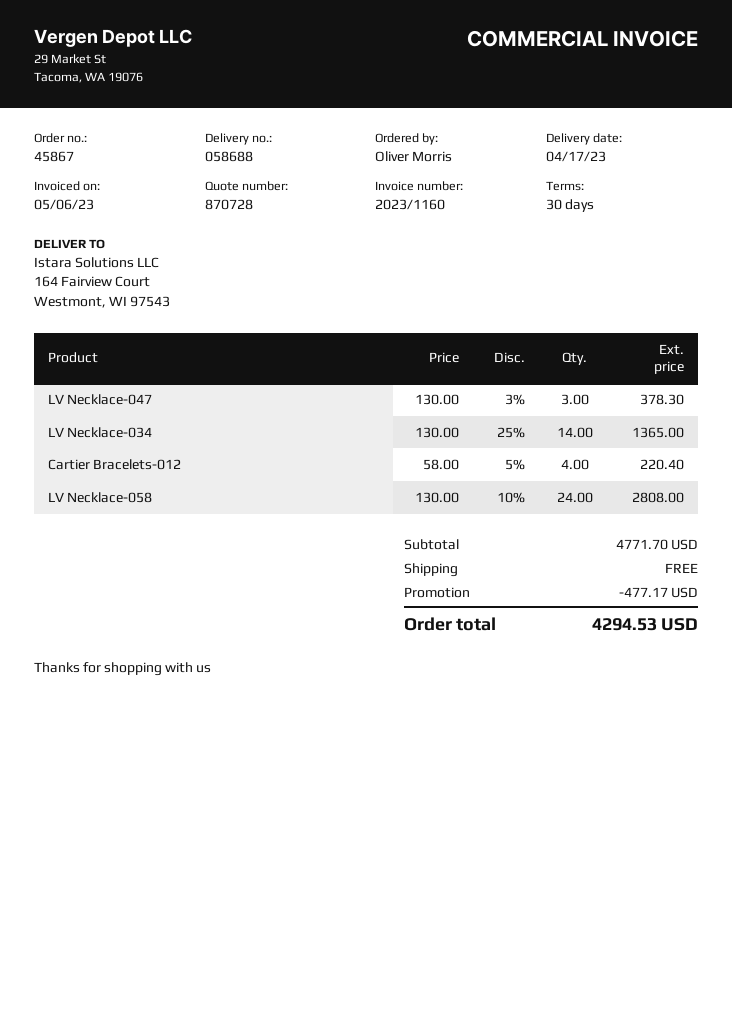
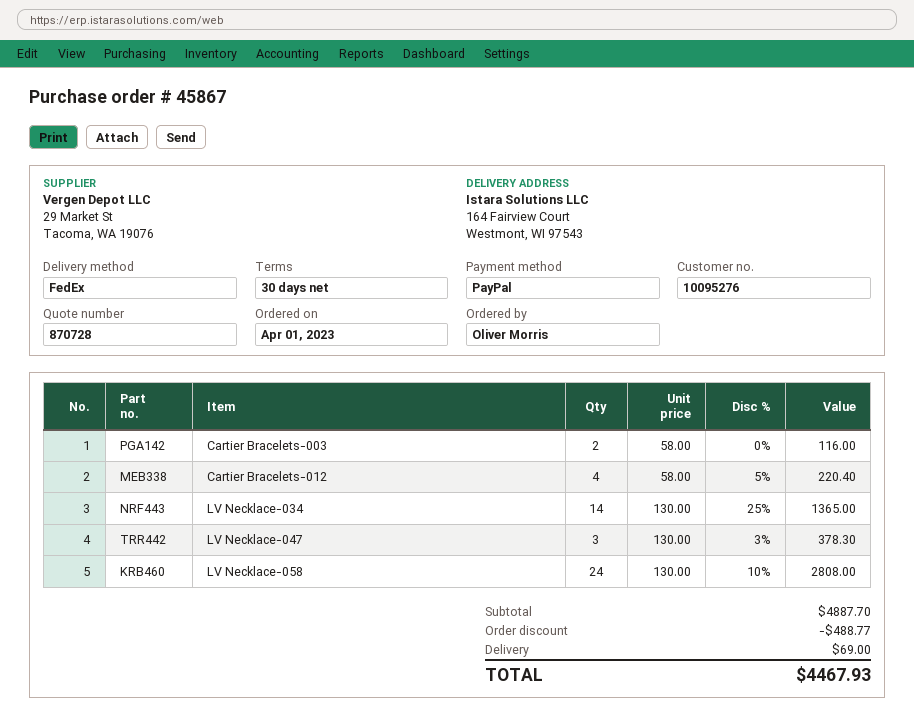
Cartier Bracelets-003: none -> 2 x 58.00 = 116.00
subtotal: 4771.70 -> 4887.70
discount: 477.17 -> 488.77
shipping: 0.00 -> 69.00
total: 4294.53 -> 4467.93

